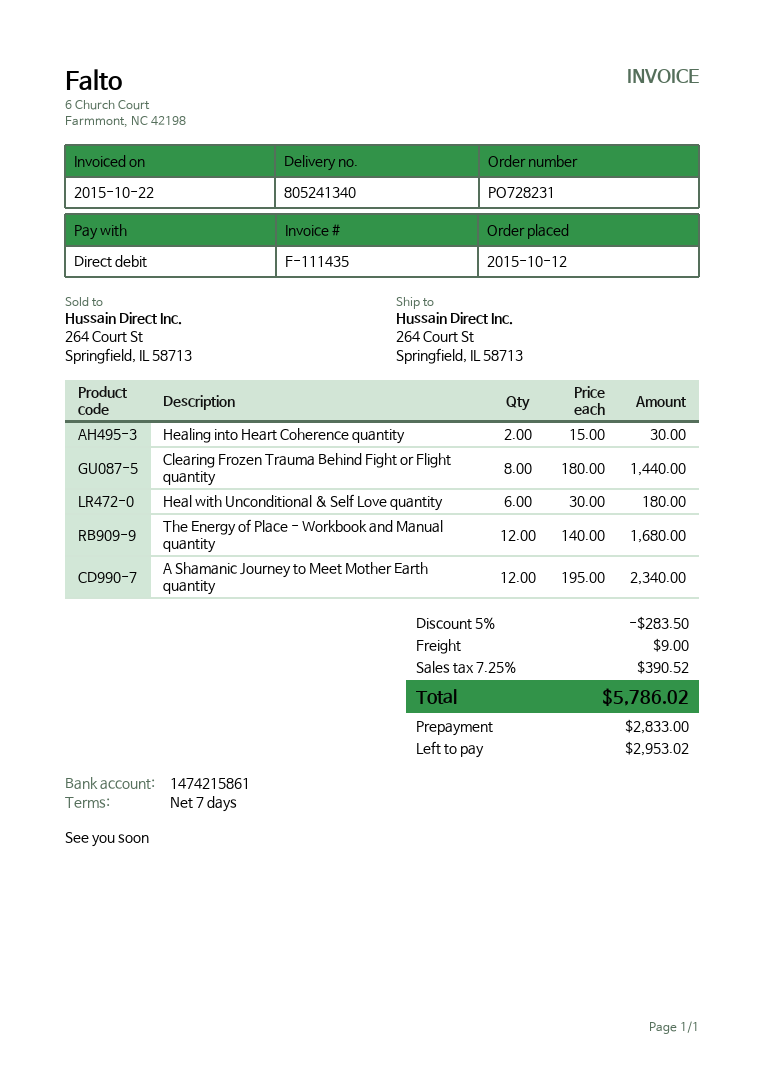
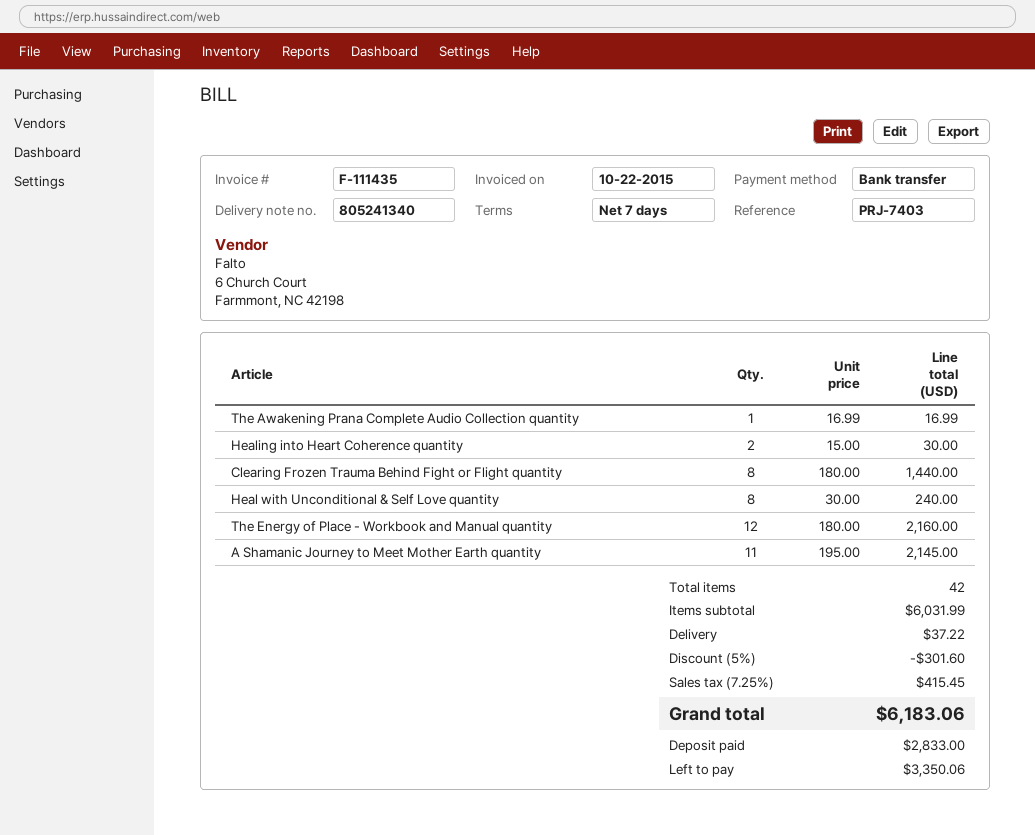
payment method: direct debit -> bank transfer
Heal with Unconditional & Self Love quantity: 6 x 30.00 = 180.00 -> 8 x 30.00 = 240.00
The Energy of Place - Workbook and Manual quantity: 12 x 140.00 = 1680.00 -> 12 x 180.00 = 2160.00
A Shamanic Journey to Meet Mother Earth quantity: 12 x 195.00 = 2340.00 -> 11 x 195.00 = 2145.00
The Awakening Prana Complete Audio Collection quantity: none -> 1 x 16.99 = 16.99
discount: 5% = 283.50 -> 5% = 301.60
shipping: 9.00 -> 37.22
tax: 7.25% = 390.52 -> 7.25% = 415.45
total: 5786.02 -> 6183.06
balance: 2953.02 -> 3350.06

